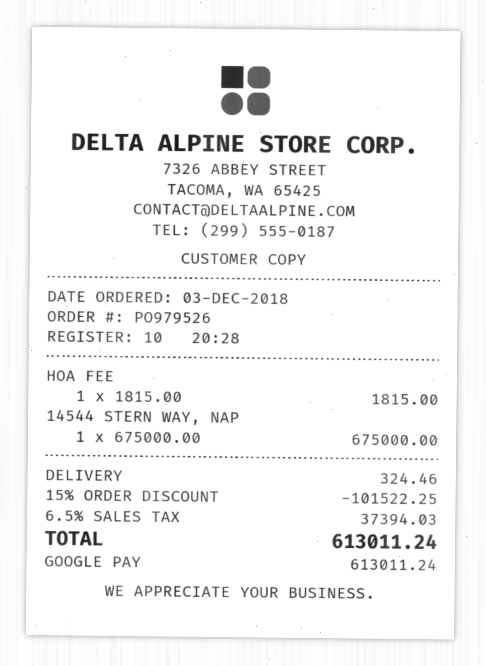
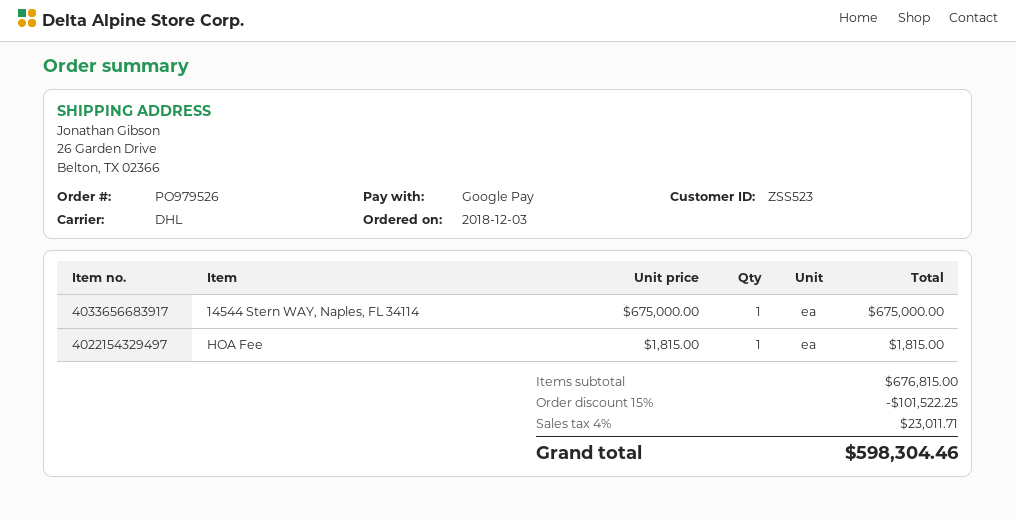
shipping: 324.46 -> none
tax: 6.5% = 37394.03 -> 4% = 23011.71
total: 613011.24 -> 598304.46

